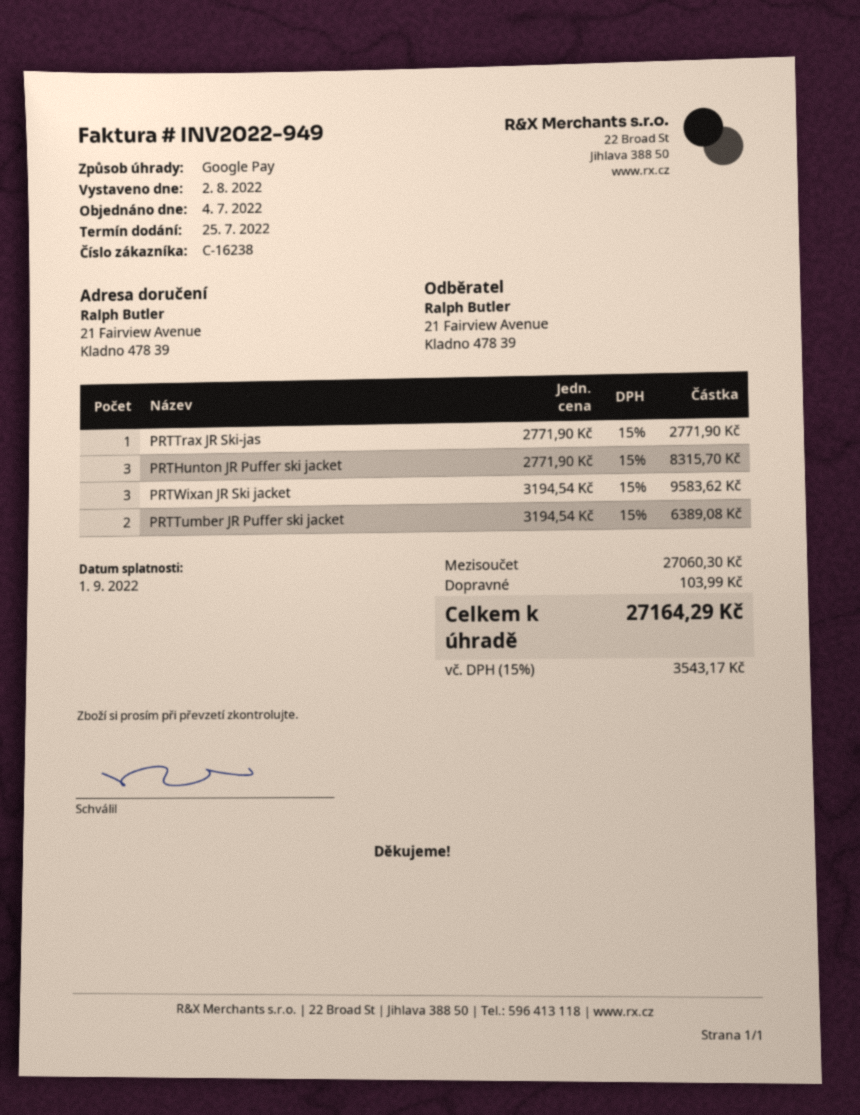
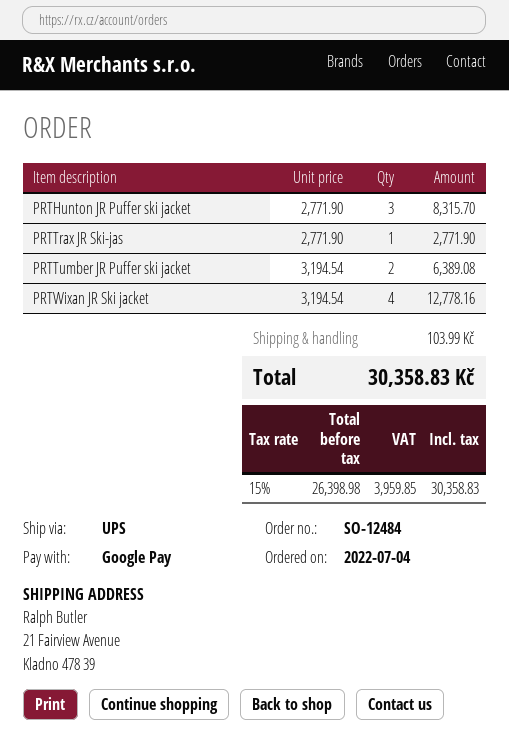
PRTWixan JR Ski jacket: 3 x 3194.54 = 9583.62 -> 4 x 3194.54 = 12778.16
tax: 15% = 3543.17 -> 15% = 3959.85
total: 27164.29 -> 30358.83

